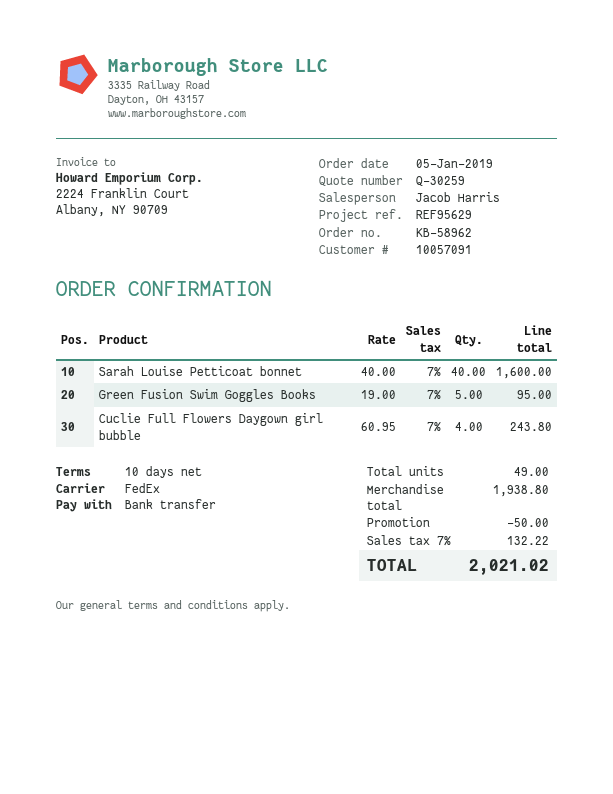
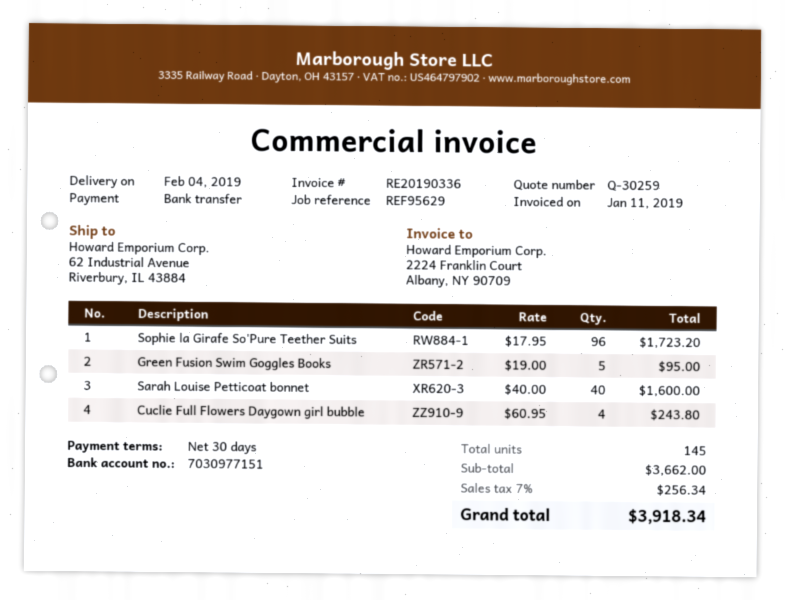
payment terms: 10 days -> 30 days
Sophie la Girafe So'Pure Teether Suits: none -> 96 x 17.95 = 1723.20
total quantity: 49 -> 145
subtotal: 1938.80 -> 3662.00
discount: 50.00 -> none
tax: 7% = 132.22 -> 7% = 256.34
total: 2021.02 -> 3918.34

